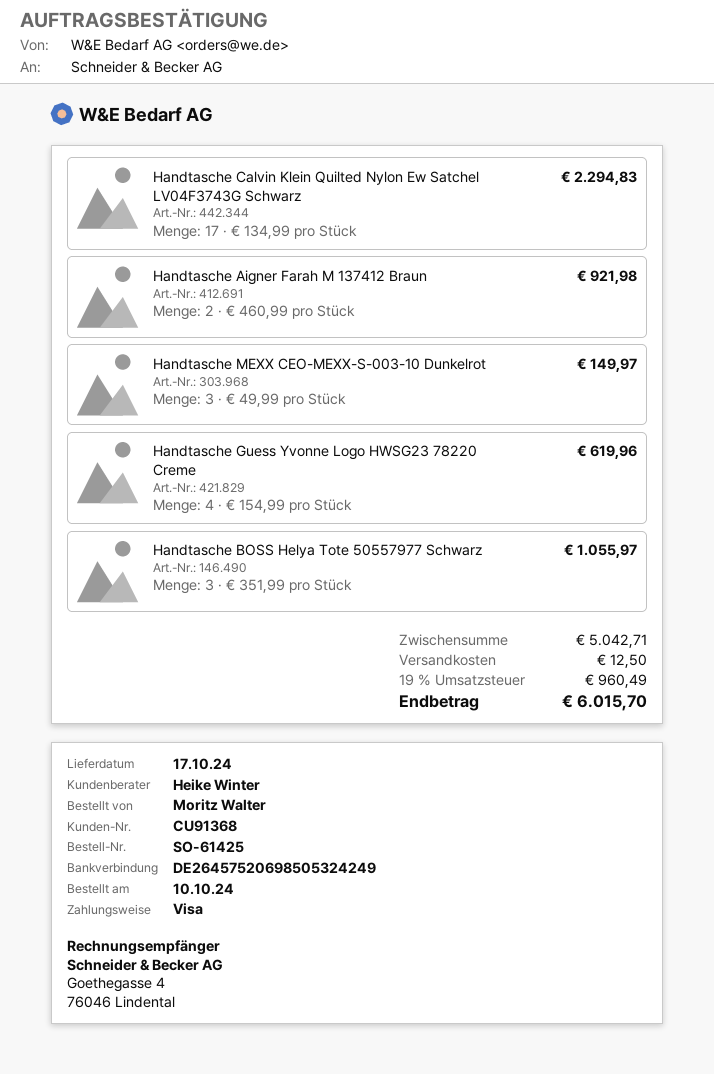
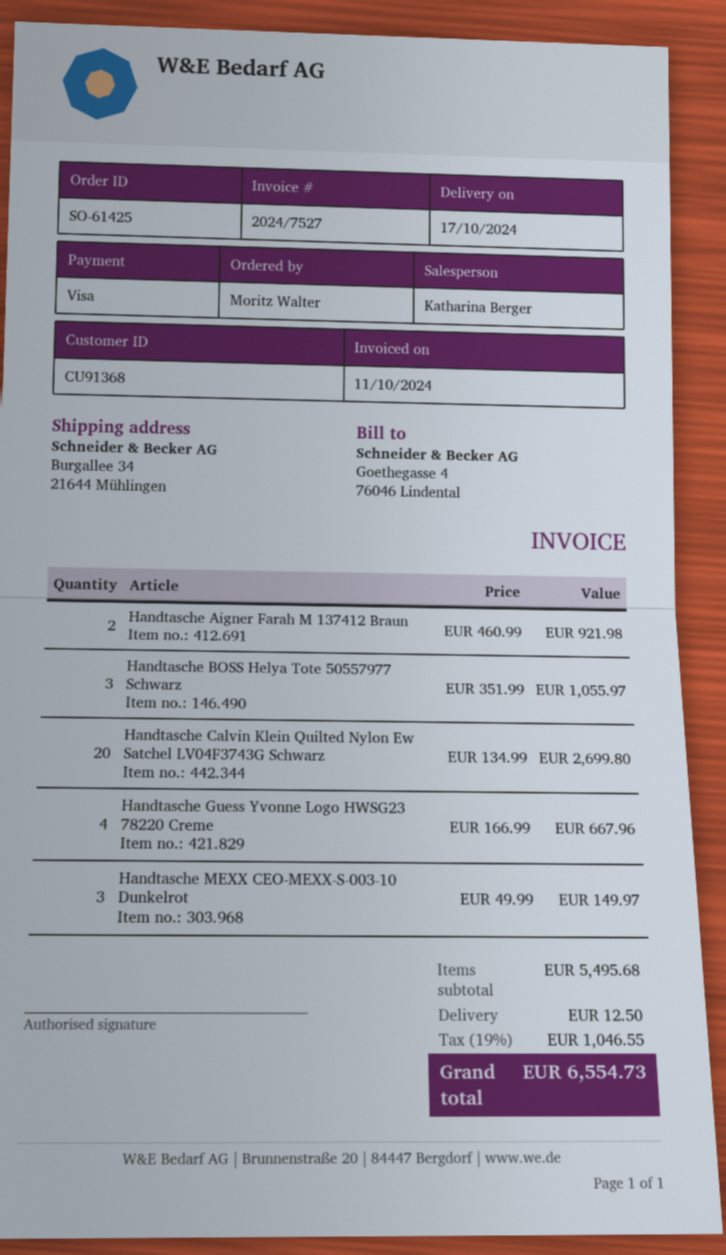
sales rep: Heike Winter -> Katharina Berger
Handtasche Calvin Klein Quilted Nylon Ew Satchel LV04F3743G Schwarz: 17 x 134.99 = 2294.83 -> 20 x 134.99 = 2699.80
Handtasche Guess Yvonne Logo HWSG23 78220 Creme: 4 x 154.99 = 619.96 -> 4 x 166.99 = 667.96
subtotal: 5042.71 -> 5495.68
tax: 19% = 960.49 -> 19% = 1046.55
total: 6015.70 -> 6554.73

